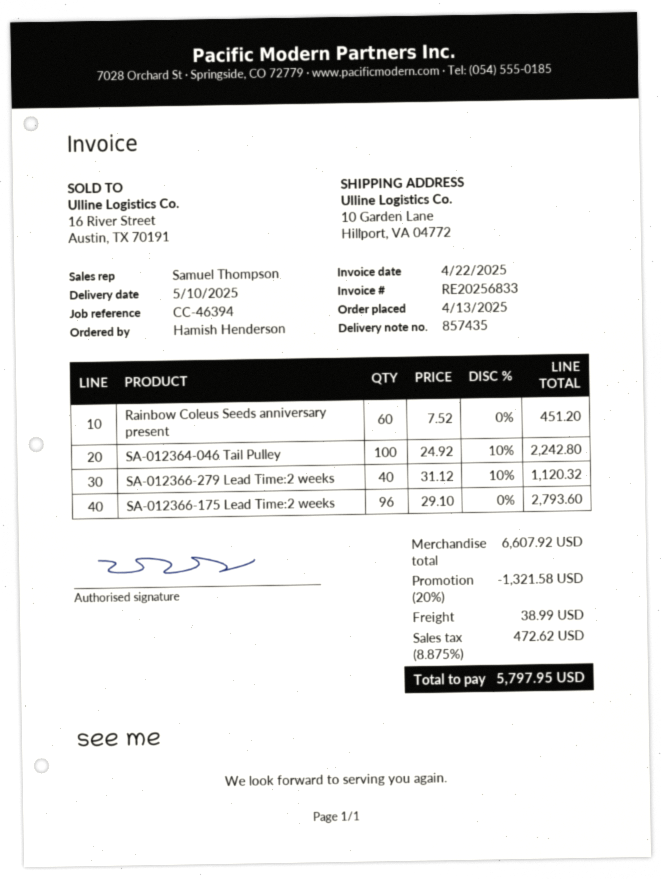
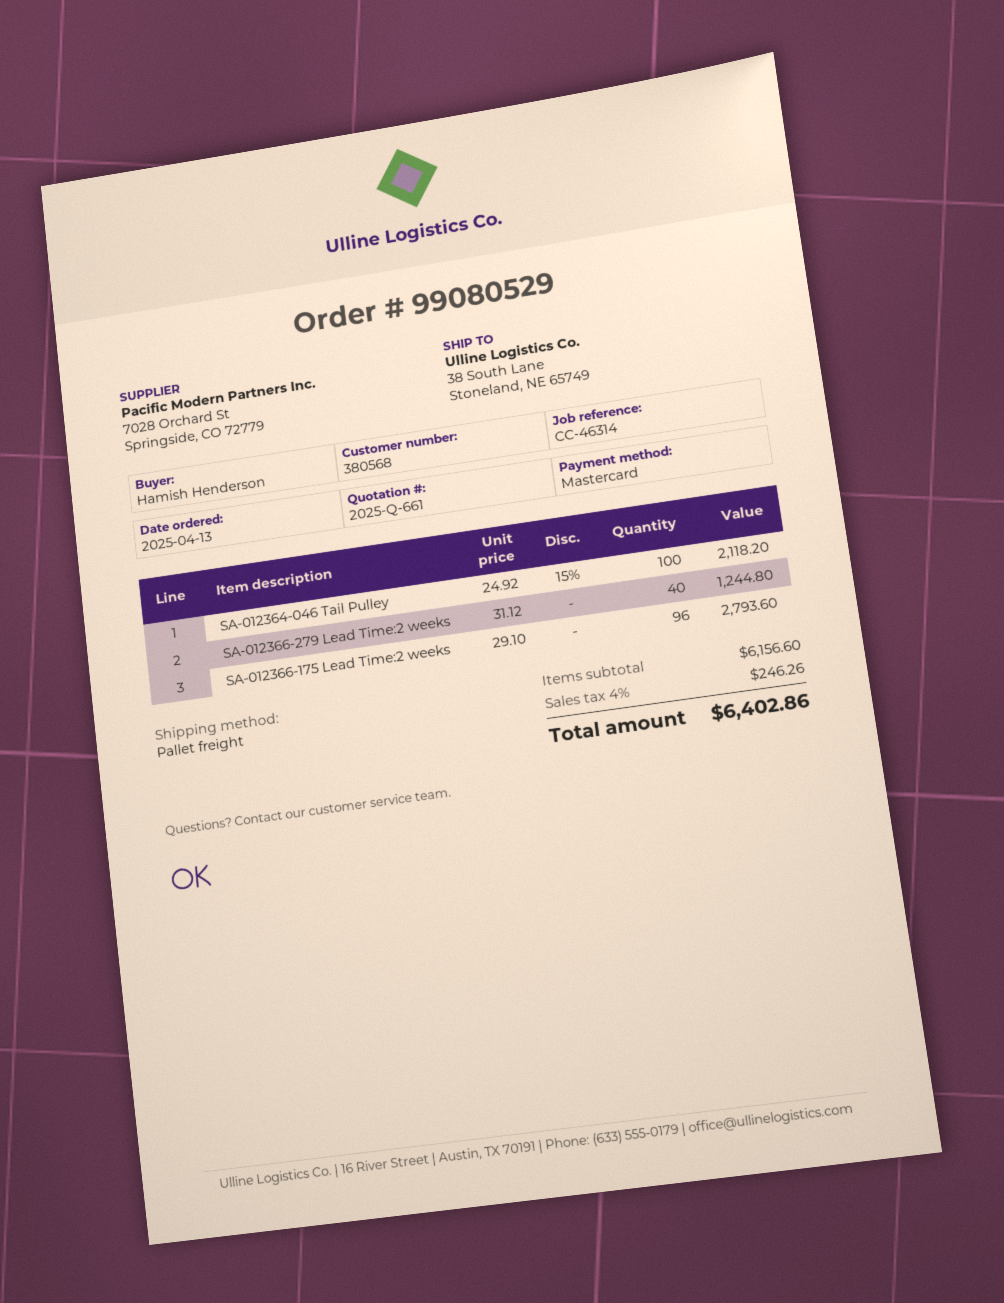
reference: CC-46394 -> CC-46314
ship to: 10 Garden Lane, Hillport, VA 04772 -> 38 South Lane, Stoneland, NE 65749
Rainbow Coleus Seeds anniversary present: 60 x 7.52 = 451.20 -> none
SA-012364-046 Tail Pulley: 100 x 24.92 - 10% = 2242.80 -> 100 x 24.92 - 15% = 2118.20
SA-012366-279 Lead Time:2 weeks: 40 x 31.12 - 10% = 1120.32 -> 40 x 31.12 = 1244.80
subtotal: 6607.92 -> 6156.60
discount: 20% = 1321.58 -> none
shipping: 38.99 -> none
tax: 8.875% = 472.62 -> 4% = 246.26
total: 5797.95 -> 6402.86

